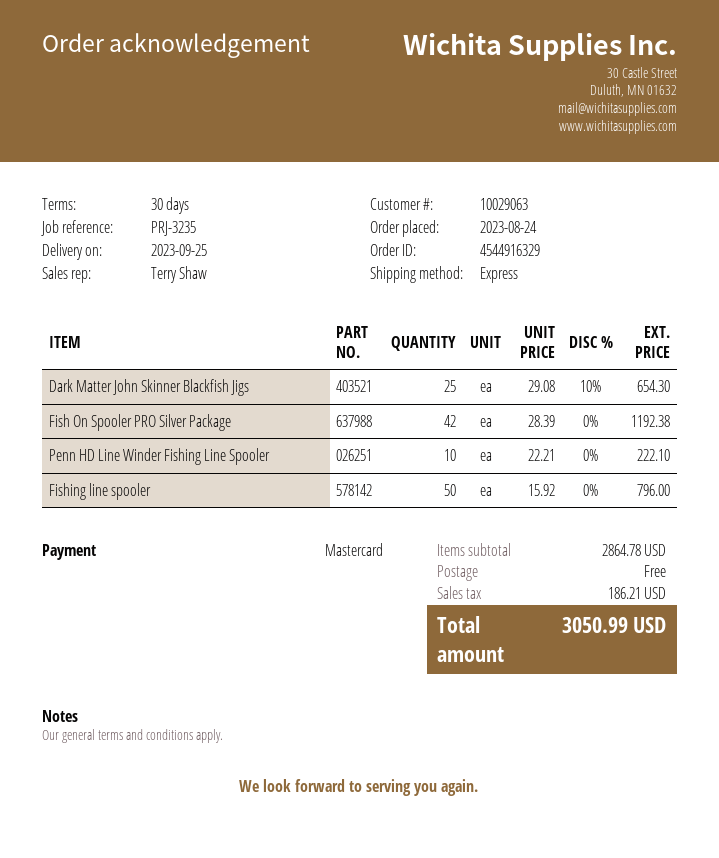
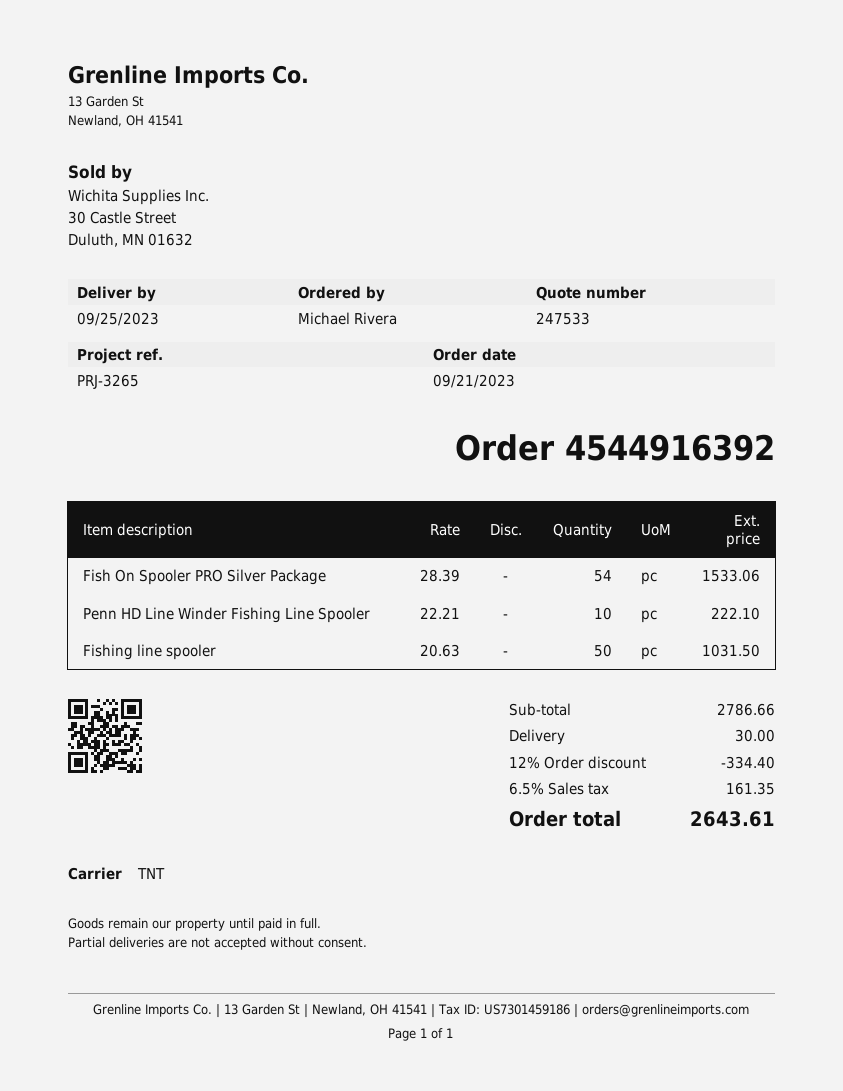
order number: 4544916329 -> 4544916392
order date: 2023-08-24 -> 2023-09-21
reference: PRJ-3235 -> PRJ-3265
shipping method: express -> TNT
Dark Matter John Skinner Blackfish Jigs: 25 x 29.08 - 10% = 654.30 -> none
Fish On Spooler PRO Silver Package: 42 x 28.39 = 1192.38 -> 54 x 28.39 = 1533.06
Fishing line spooler: 50 x 15.92 = 796.00 -> 50 x 20.63 = 1031.50
subtotal: 2864.78 -> 2786.66
discount: none -> 12% = 334.40
shipping: 0.00 -> 30.00
tax: 186.21 -> 161.35
total: 3050.99 -> 2643.61

